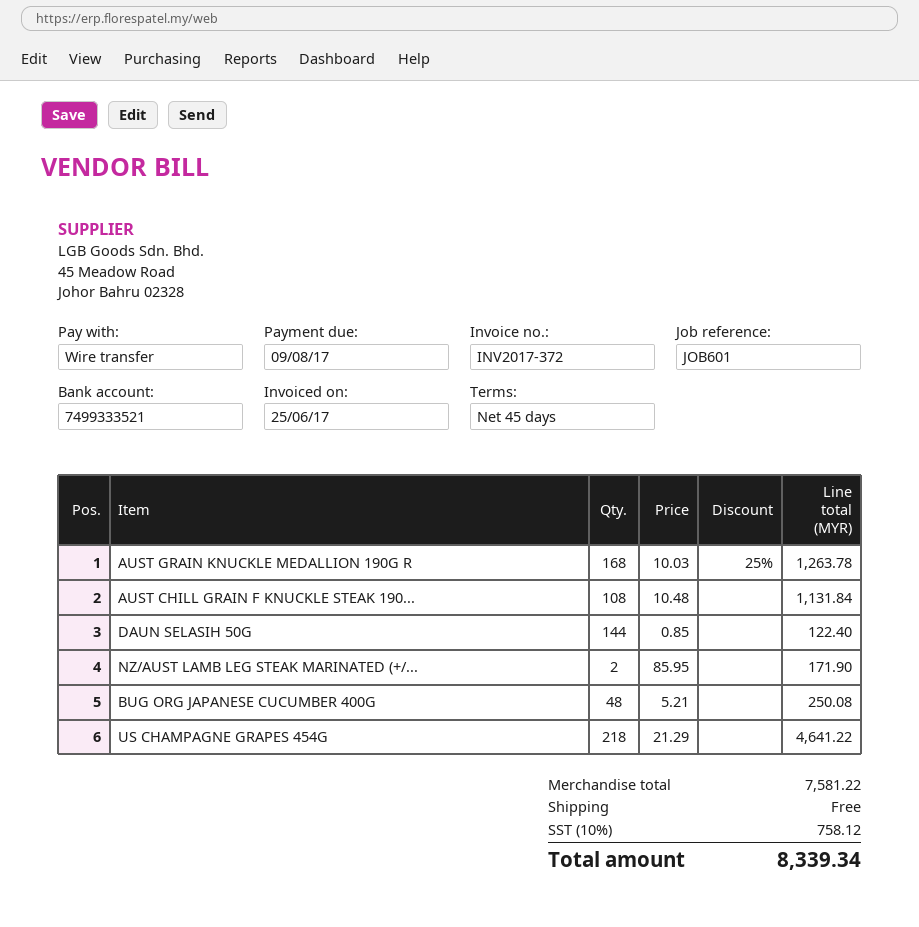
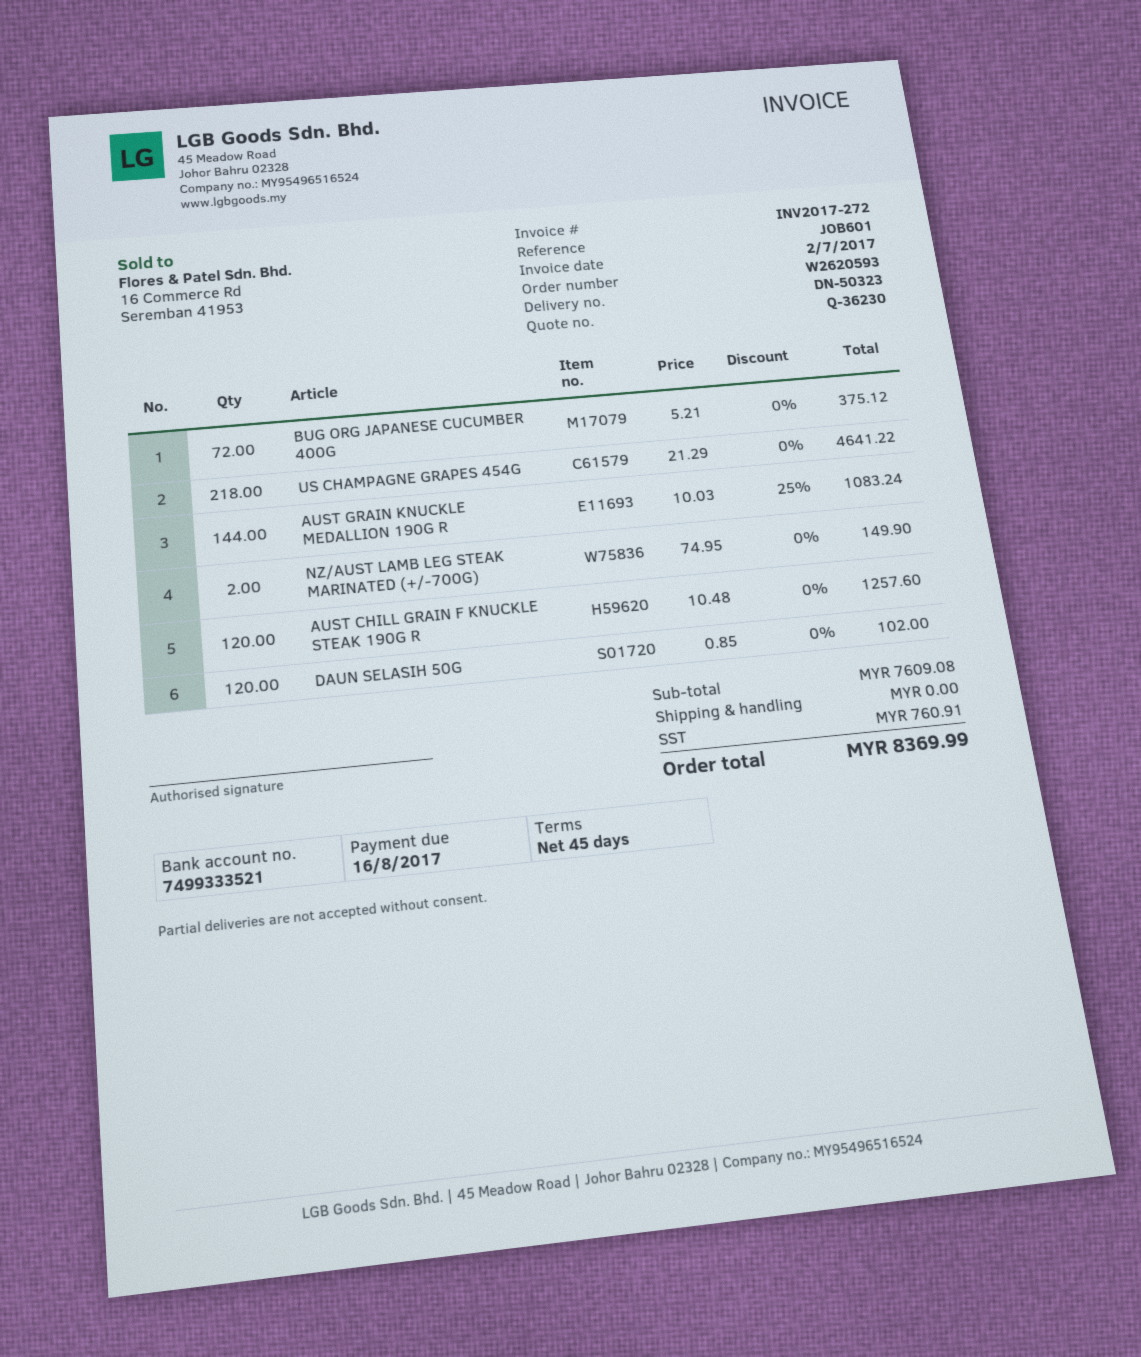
invoice number: INV2017-372 -> INV2017-272
invoice date: 2017-06-25 -> 2017-07-02
due date: 2017-08-09 -> 2017-08-16
AUST GRAIN KNUCKLE MEDALLION 190G R: 168 x 10.03 - 25% = 1263.78 -> 144 x 10.03 - 25% = 1083.24
AUST CHILL GRAIN F KNUCKLE STEAK 190...: 108 x 10.48 = 1131.84 -> 120 x 10.48 = 1257.60
DAUN SELASIH 50G: 144 x 0.85 = 122.40 -> 120 x 0.85 = 102.00
NZ/AUST LAMB LEG STEAK MARINATED (+/...: 2 x 85.95 = 171.90 -> 2 x 74.95 = 149.90
BUG ORG JAPANESE CUCUMBER 400G: 48 x 5.21 = 250.08 -> 72 x 5.21 = 375.12
subtotal: 7581.22 -> 7609.08
tax: 758.12 -> 760.91
total: 8339.34 -> 8369.99

